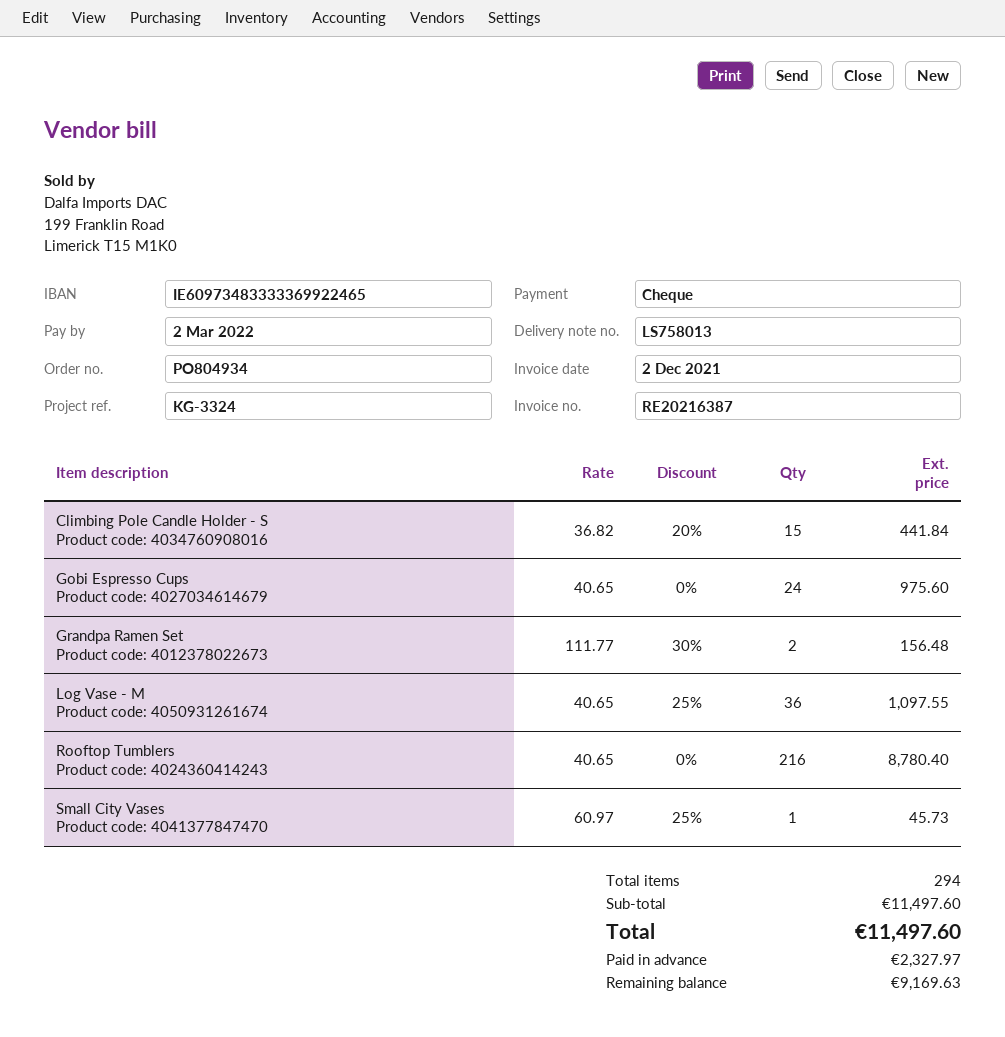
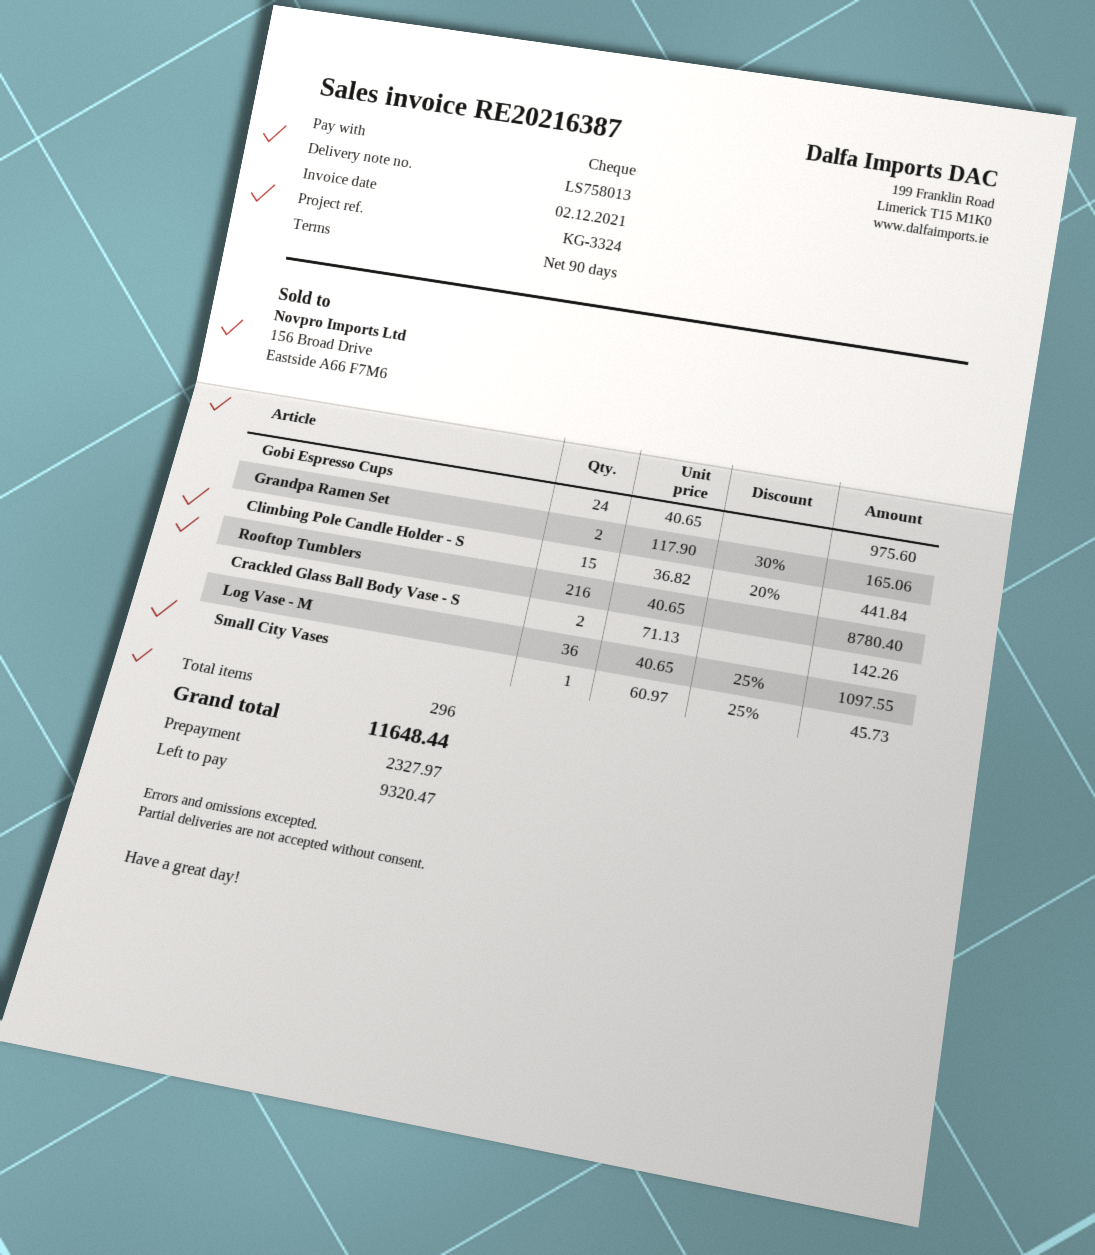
Grandpa Ramen Set: 2 x 111.77 - 30% = 156.48 -> 2 x 117.90 - 30% = 165.06
Crackled Glass Ball Body Vase - S: none -> 2 x 71.13 = 142.26
total quantity: 294 -> 296
total: 11497.60 -> 11648.44
balance: 9169.63 -> 9320.47

